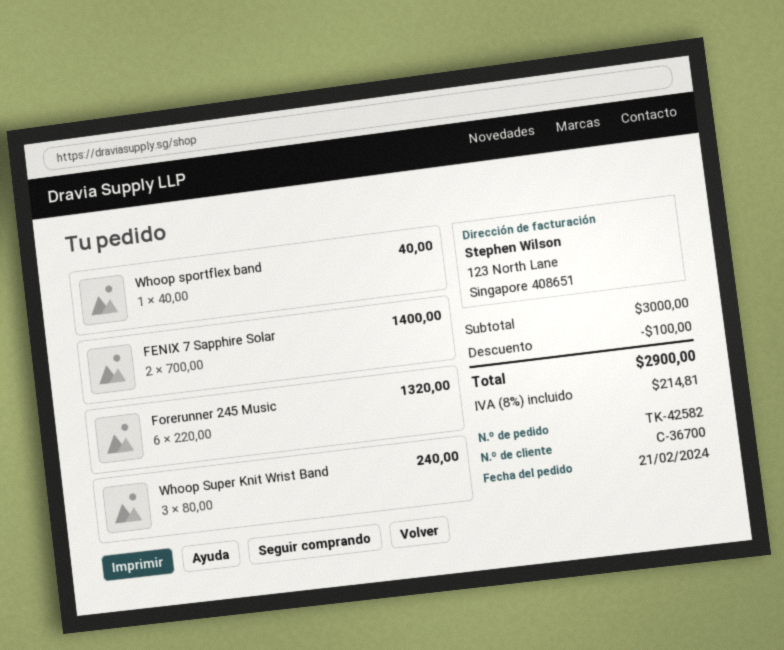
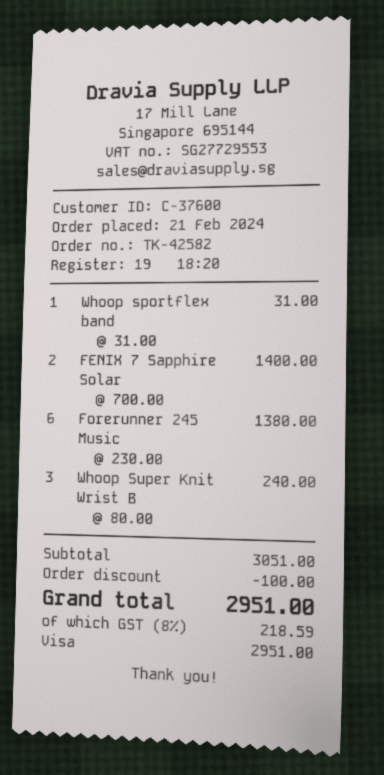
customer number: C-36700 -> C-37600
Whoop sportflex band: 1 x 40.00 = 40.00 -> 1 x 31.00 = 31.00
Forerunner 245 Music: 6 x 220.00 = 1320.00 -> 6 x 230.00 = 1380.00
subtotal: 3000.00 -> 3051.00
tax: 8% = 214.81 -> 8% = 218.59
total: 2900.00 -> 2951.00

